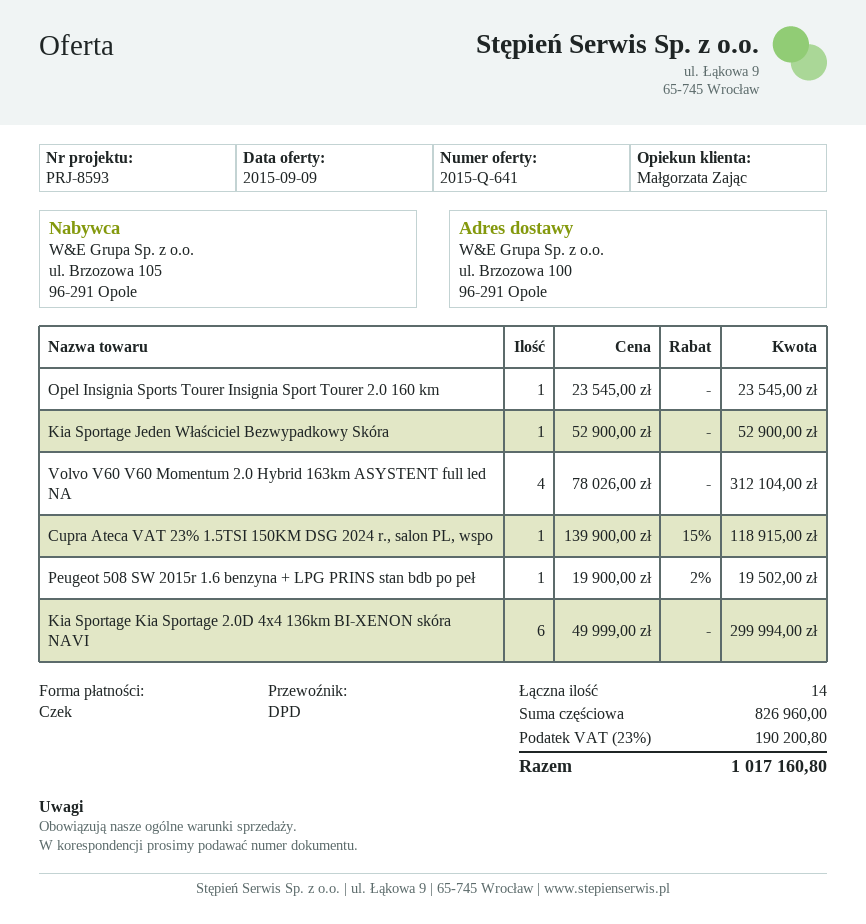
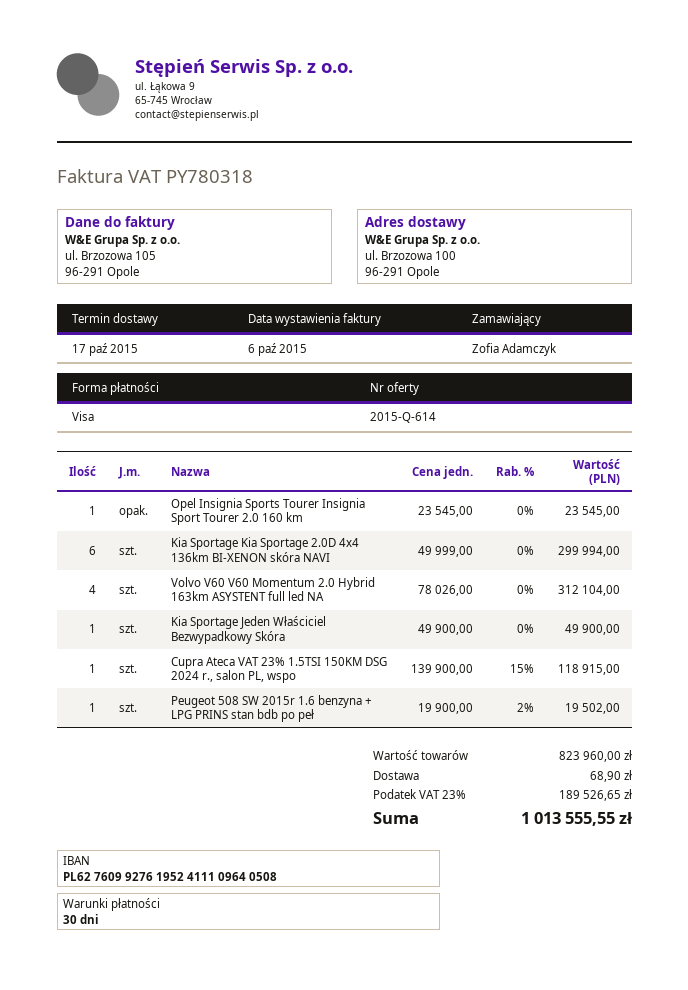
quote number: 2015-Q-641 -> 2015-Q-614
payment method: cheque -> Visa
Kia Sportage Jeden Właściciel Bezwypadkowy Skóra: 1 x 52900.00 = 52900.00 -> 1 x 49900.00 = 49900.00
subtotal: 826960.00 -> 823960.00
shipping: none -> 68.90
tax: 23% = 190200.80 -> 23% = 189526.65
total: 1017160.80 -> 1013555.55

